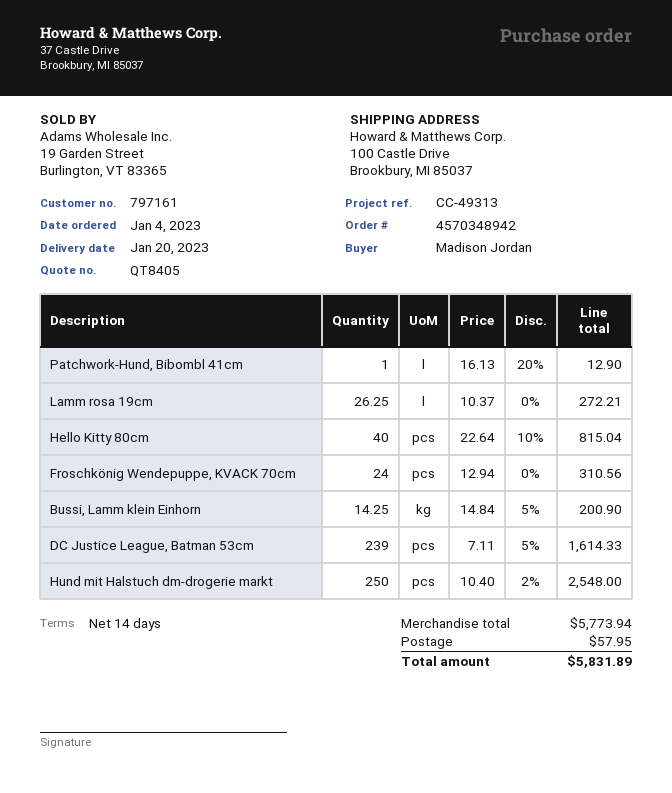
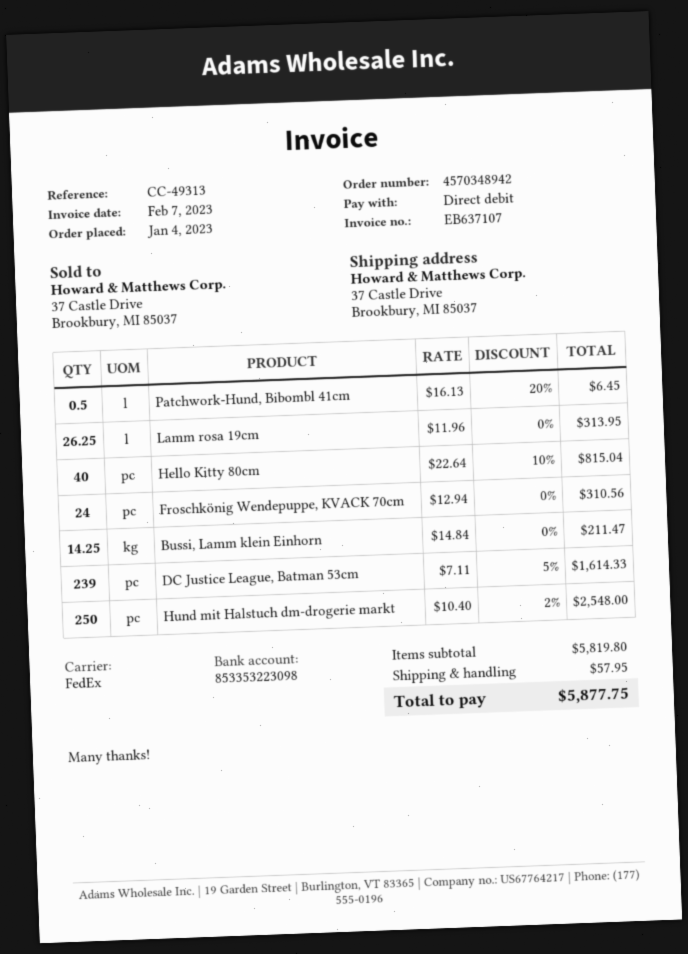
ship to: 100 Castle Drive, Brookbury, MI 85037 -> 37 Castle Drive, Brookbury, MI 85037
Patchwork-Hund, Bibombl 41cm: 1 x 16.13 - 20% = 12.90 -> 0.5 x 16.13 - 20% = 6.45
Lamm rosa 19cm: 26.25 x 10.37 = 272.21 -> 26.25 x 11.96 = 313.95
Bussi, Lamm klein Einhorn: 14.25 x 14.84 - 5% = 200.90 -> 14.25 x 14.84 = 211.47
subtotal: 5773.94 -> 5819.80
total: 5831.89 -> 5877.75

